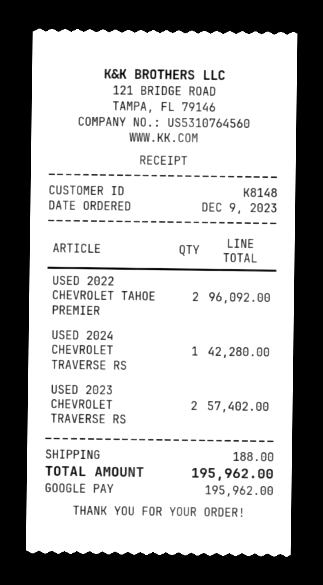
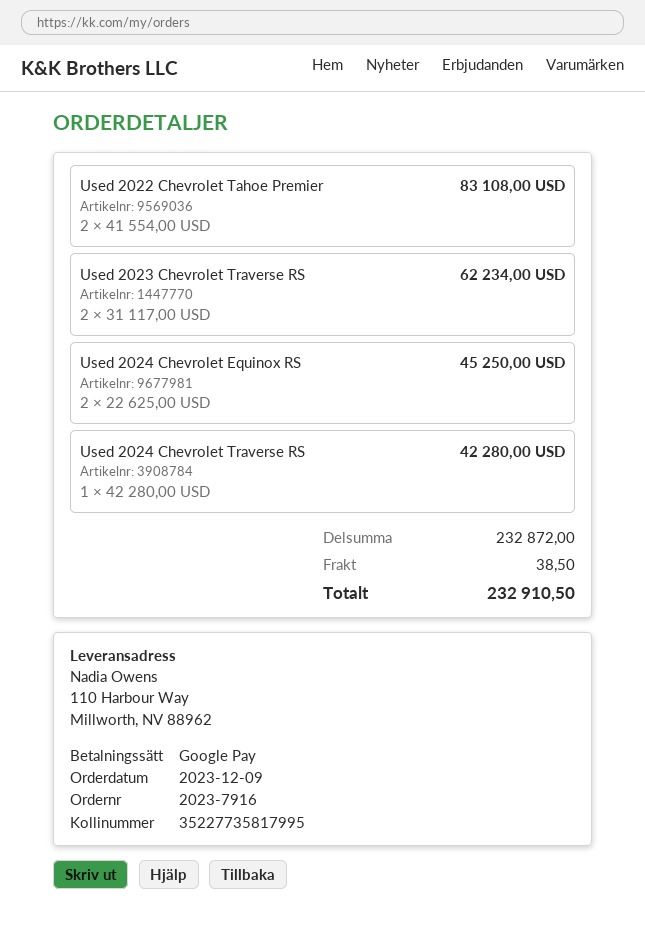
USED 2022 CHEVROLET TAHOE PREMIER: 2 for 96092.00 -> 2 for 83108.00
USED 2023 CHEVROLET TRAVERSE RS: 2 for 57402.00 -> 2 for 62234.00
Used 2024 Chevrolet Equinox RS: none -> 2 for 45250.00
shipping: 188.00 -> 38.50
total: 195962.00 -> 232910.50

